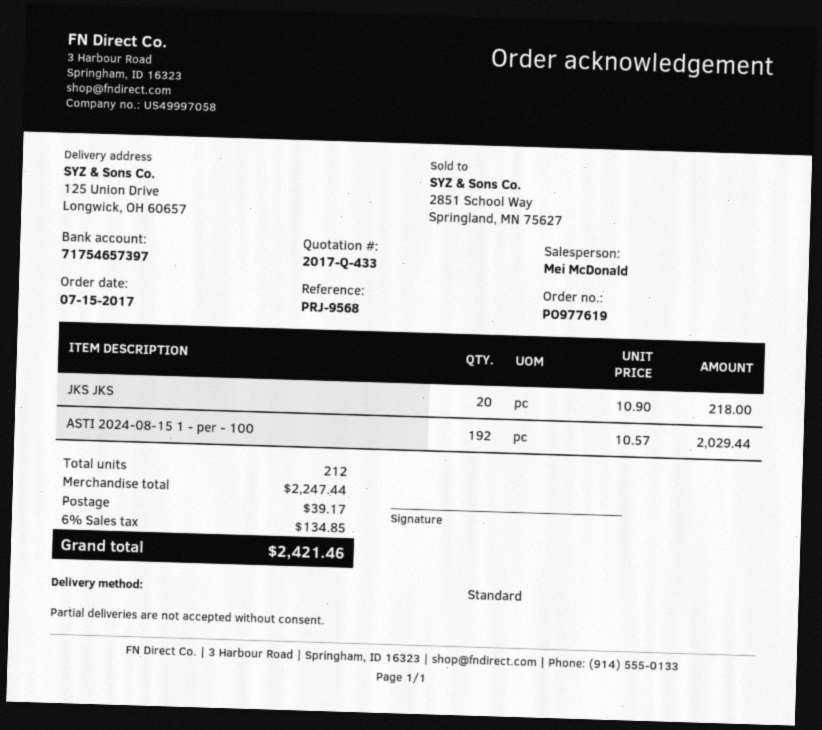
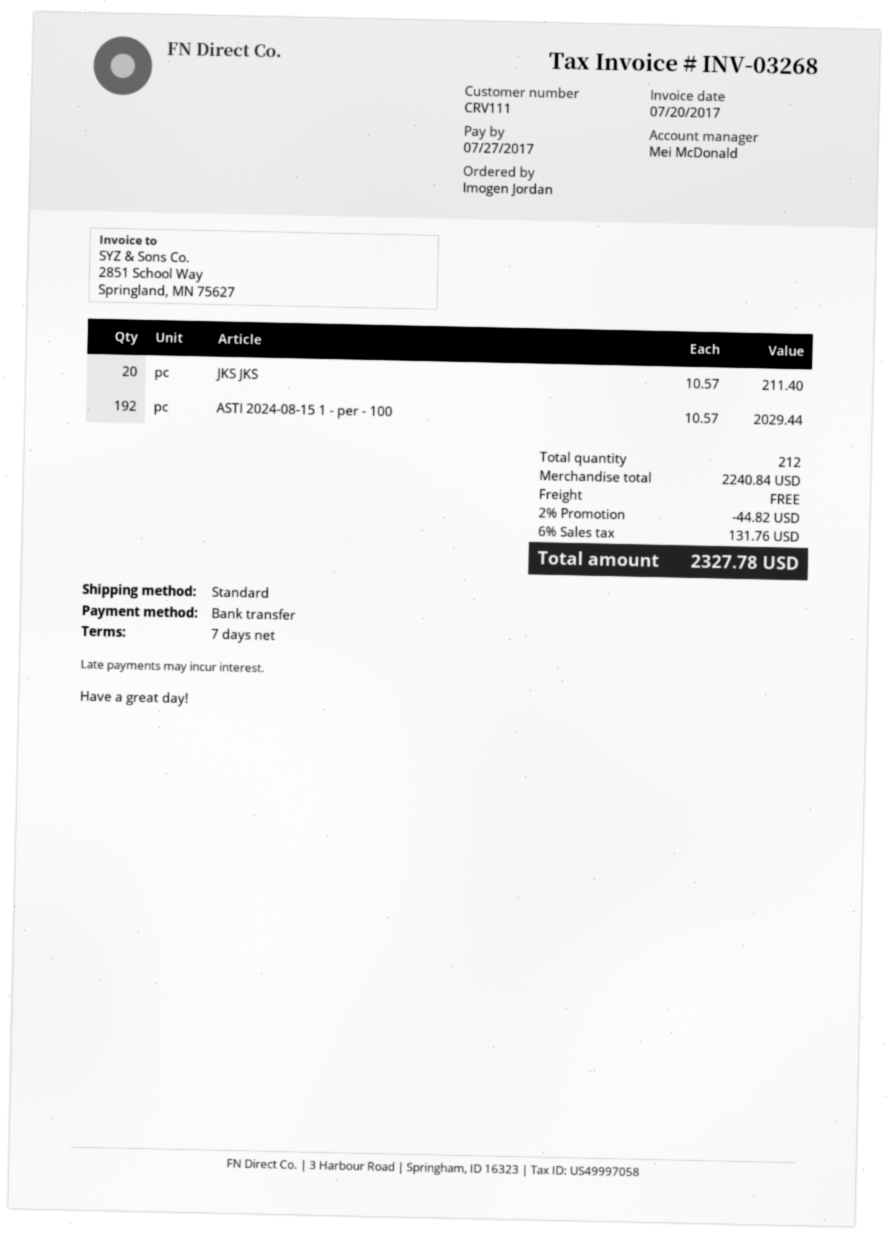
JKS JKS: 20 x 10.90 = 218.00 -> 20 x 10.57 = 211.40
subtotal: 2247.44 -> 2240.84
discount: none -> 2% = 44.82
shipping: 39.17 -> 0.00
tax: 6% = 134.85 -> 6% = 131.76
total: 2421.46 -> 2327.78

